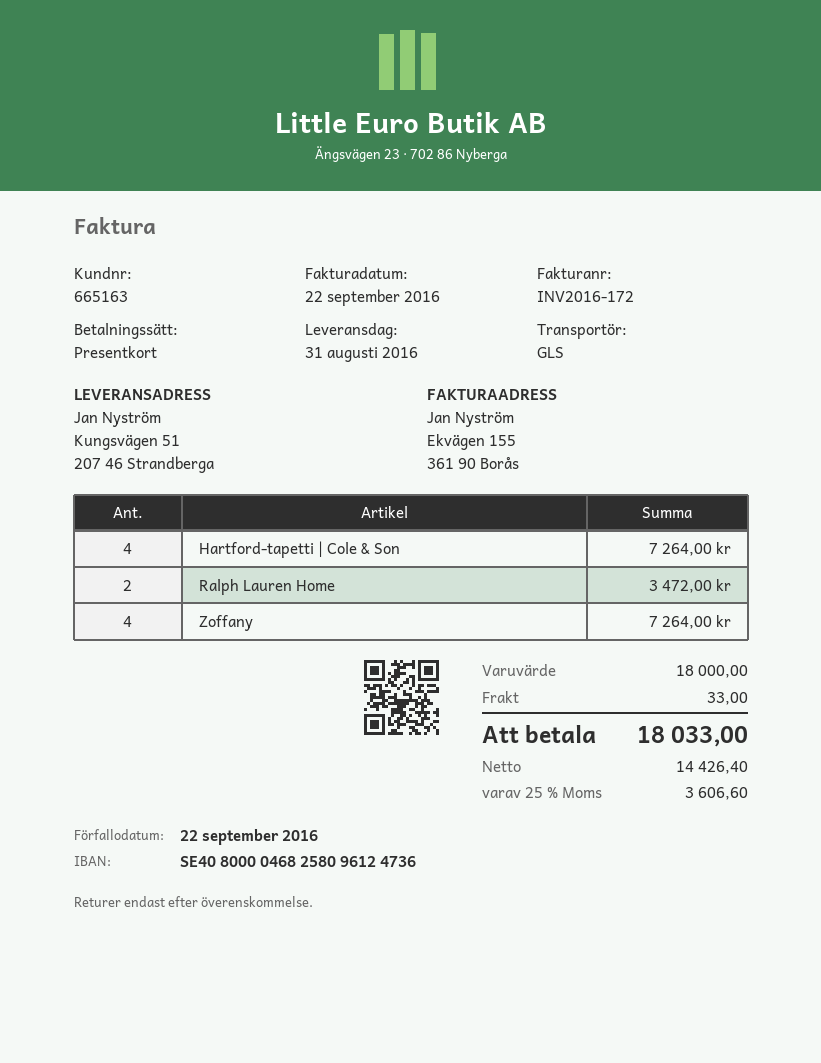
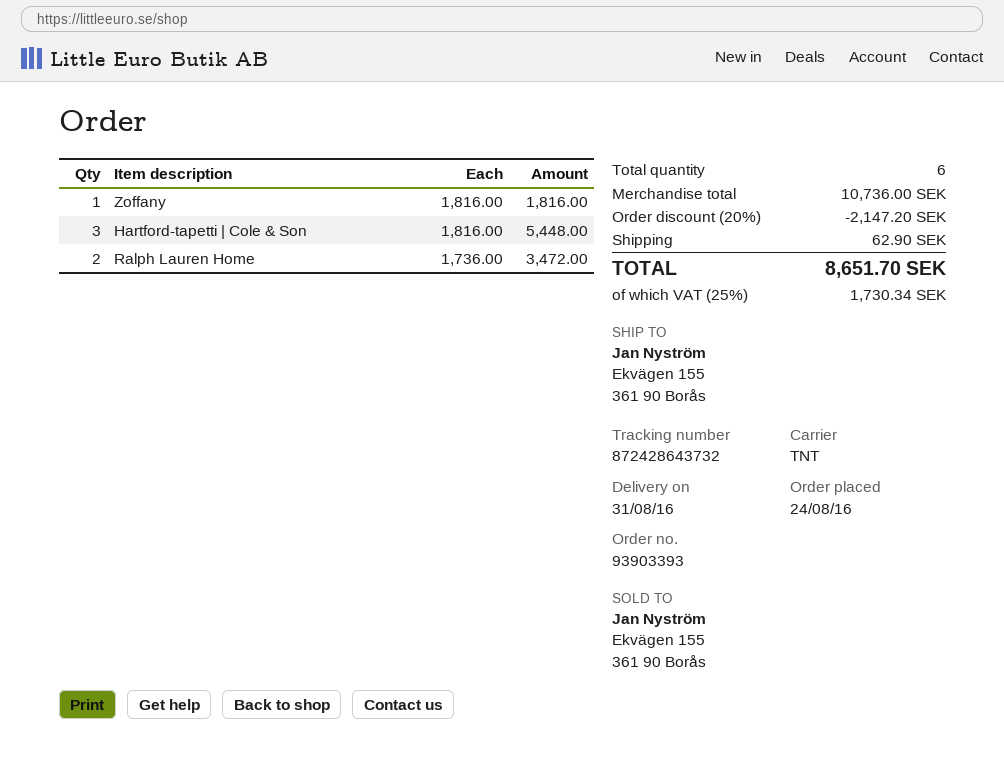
shipping method: GLS -> TNT
ship to: Kungsvägen 51, 207 46 Strandberga -> Ekvägen 155, 361 90 Borås
Hartford-tapetti | Cole & Son: 4 for 7264.00 -> 3 for 5448.00
Zoffany: 4 for 7264.00 -> 1 for 1816.00
subtotal: 18000.00 -> 10736.00
discount: none -> 20% = 2147.20
shipping: 33.00 -> 62.90
tax: 25% = 3606.60 -> 25% = 1730.34
total: 18033.00 -> 8651.70

